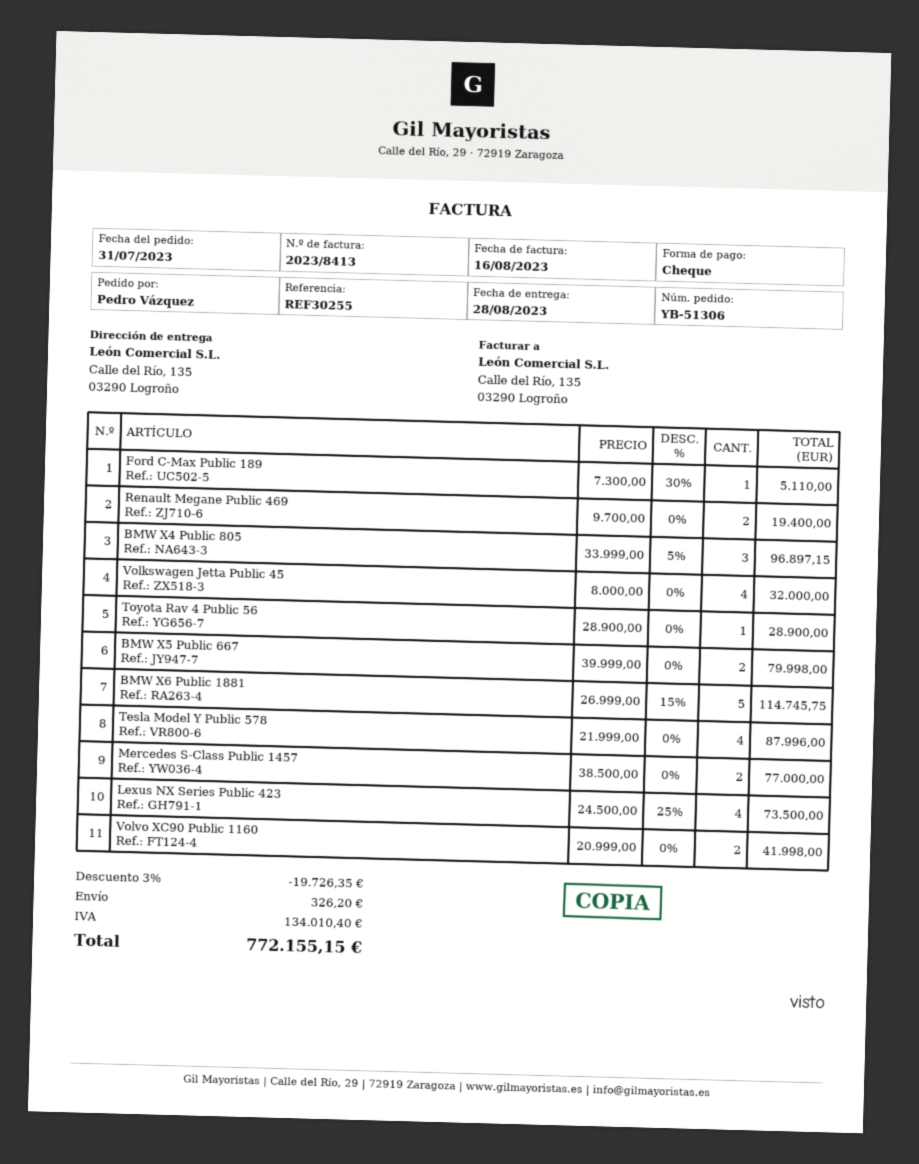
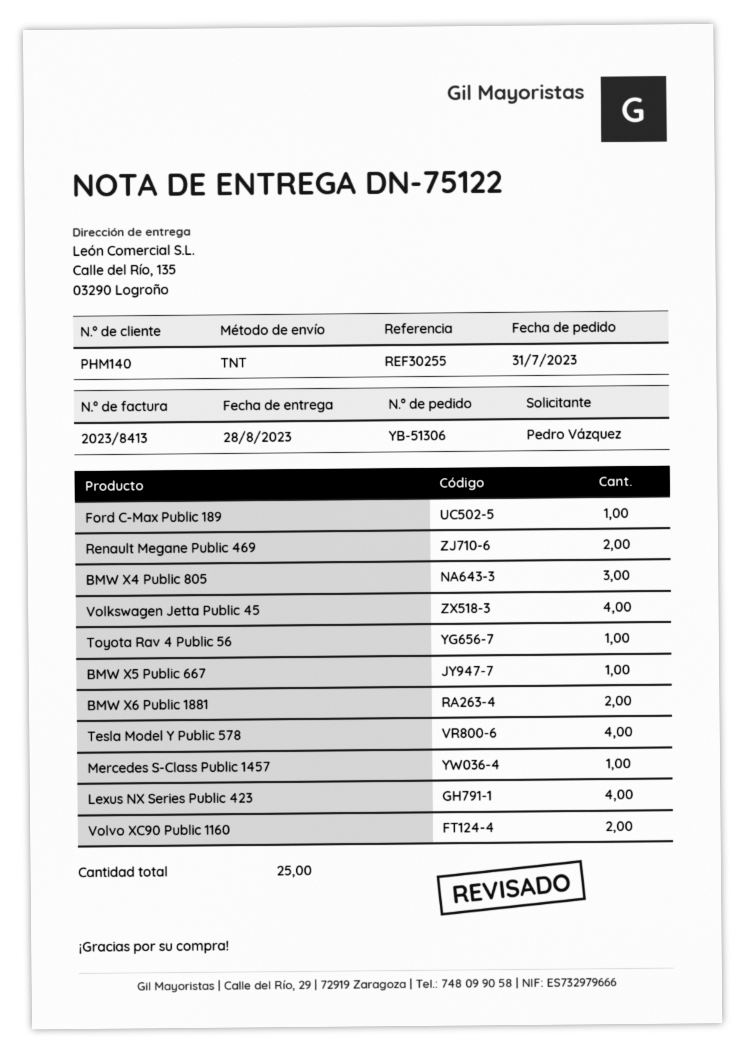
BMW X5 Public 667: 2 -> 1
BMW X6 Public 1881: 5 -> 2
Mercedes S-Class Public 1457: 2 -> 1

